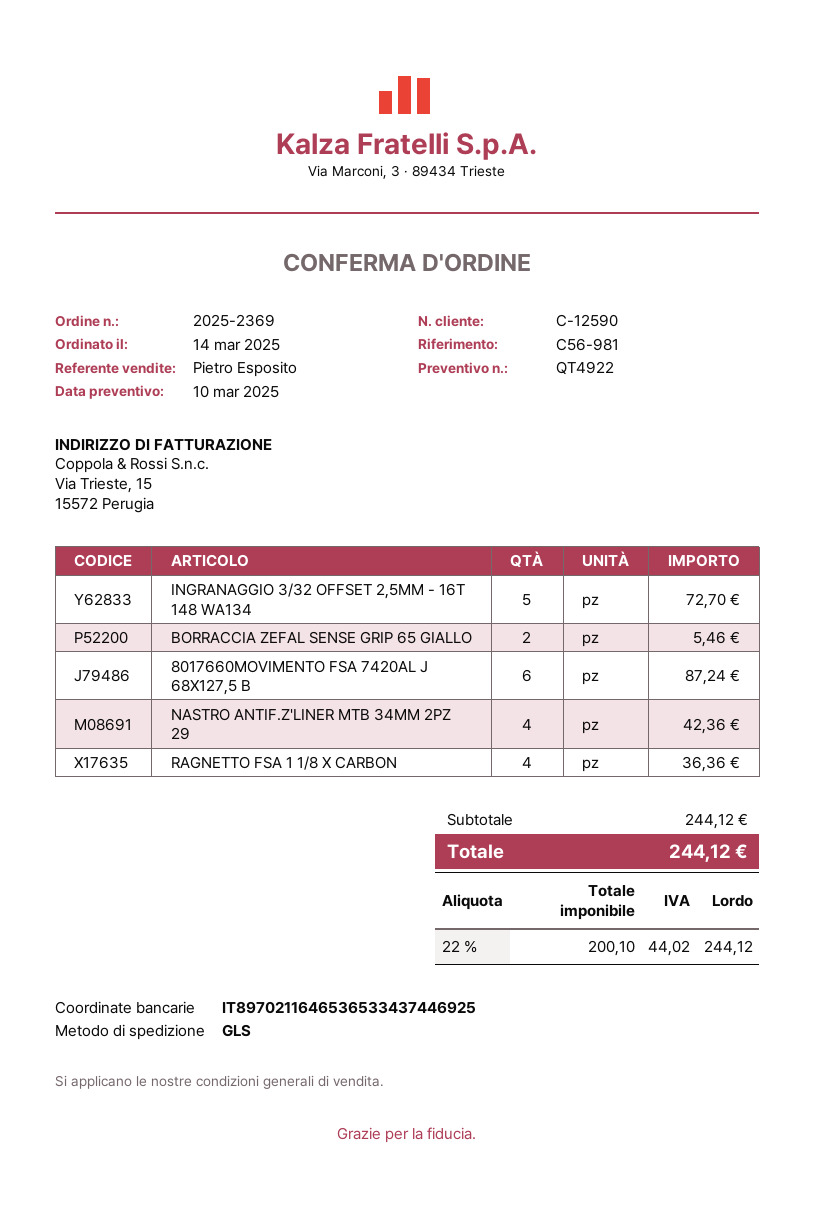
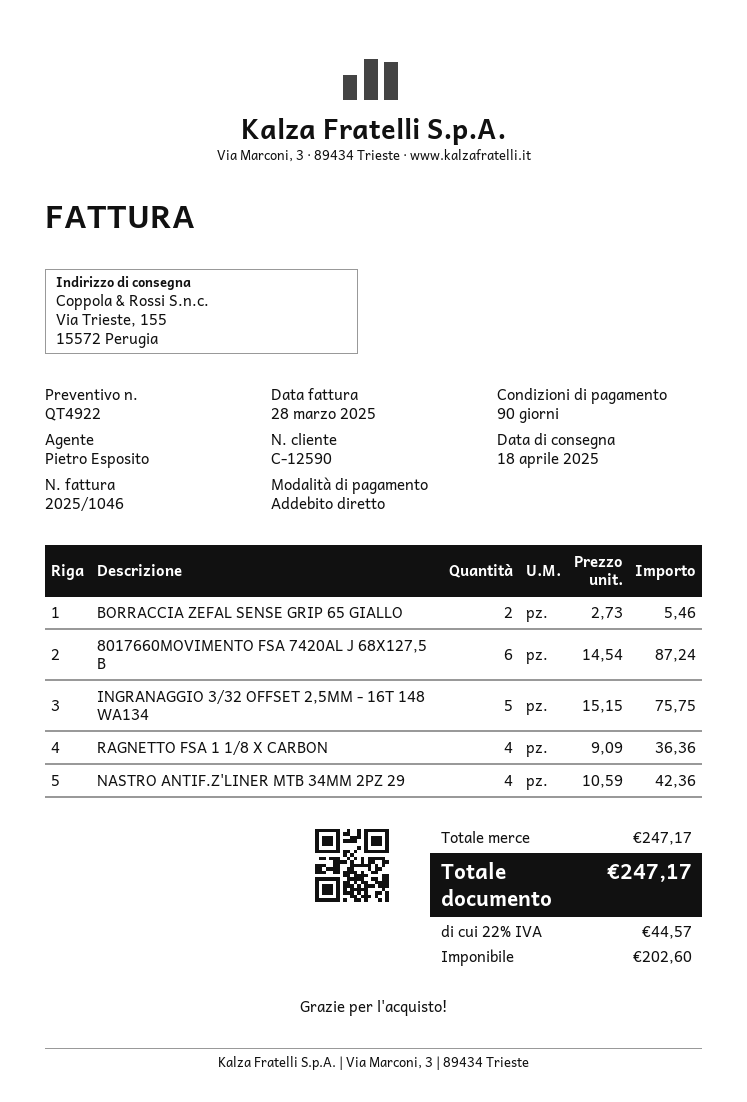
INGRANAGGIO 3/32 OFFSET 2,5MM - 16T 148 WA134: 5 for 72.70 -> 5 for 75.75
subtotal: 244.12 -> 247.17
net: 200.10 -> 202.60
tax: 22% = 44.02 -> 22% = 44.57
total: 244.12 -> 247.17

